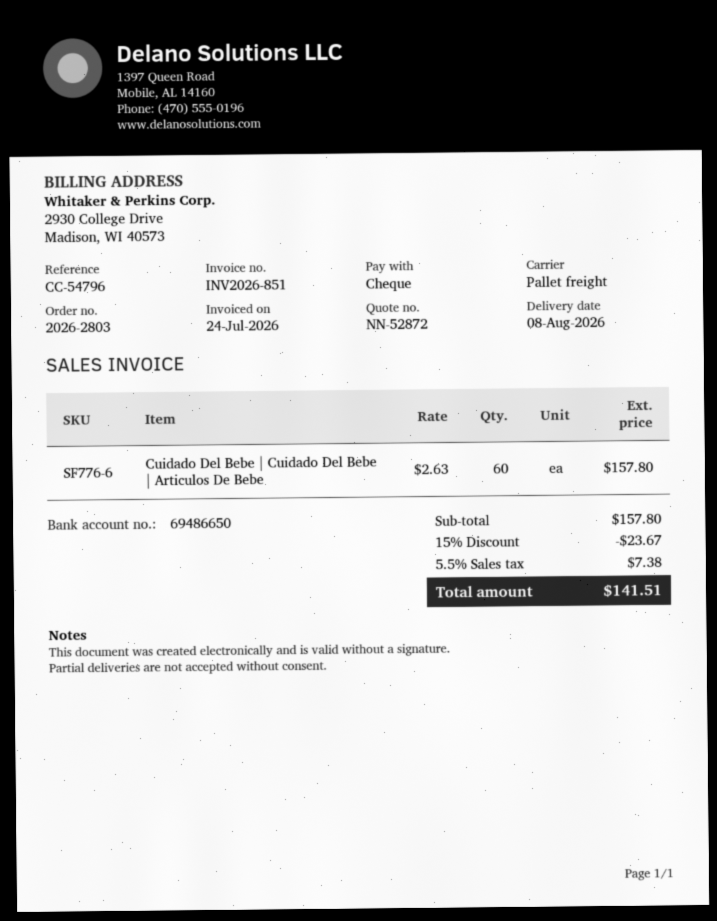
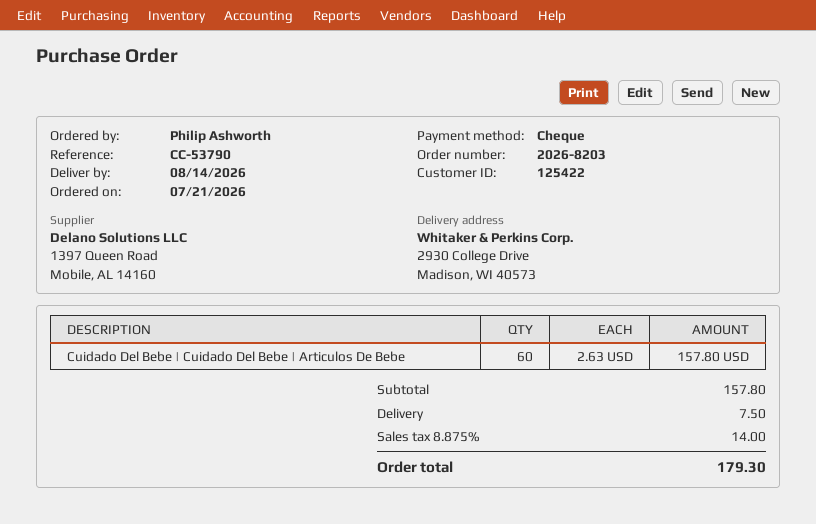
order number: 2026-2803 -> 2026-8203
delivery date: 2026-08-08 -> 2026-08-14
reference: CC-54796 -> CC-53790
discount: 15% = 23.67 -> none
shipping: none -> 7.50
tax: 5.5% = 7.38 -> 8.875% = 14.00
total: 141.51 -> 179.30

